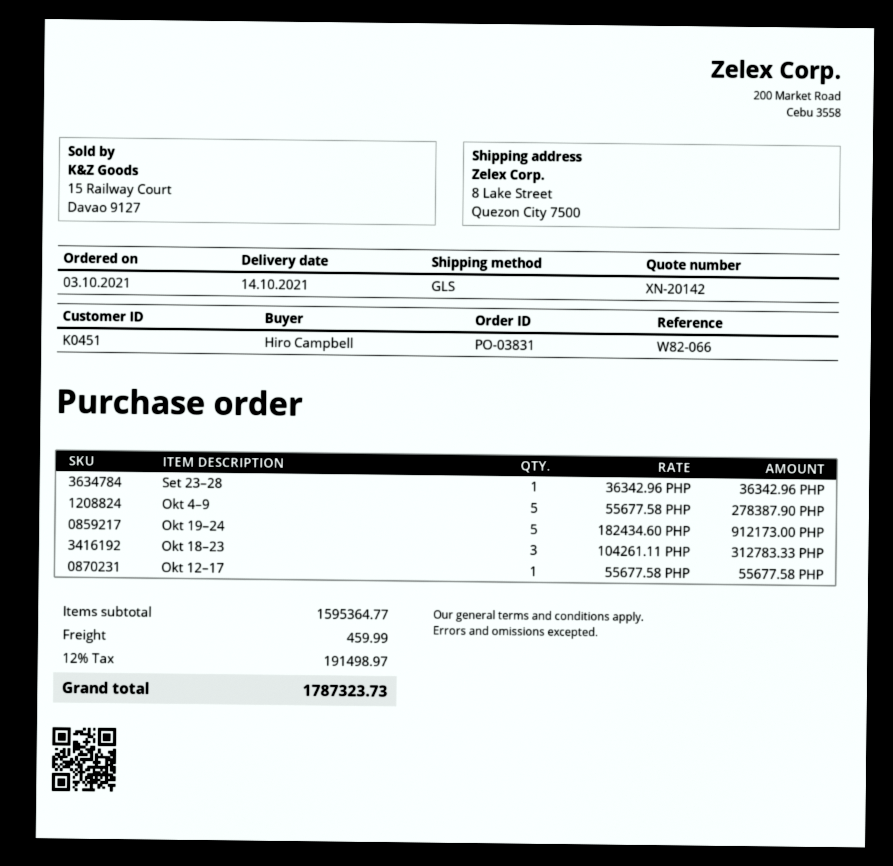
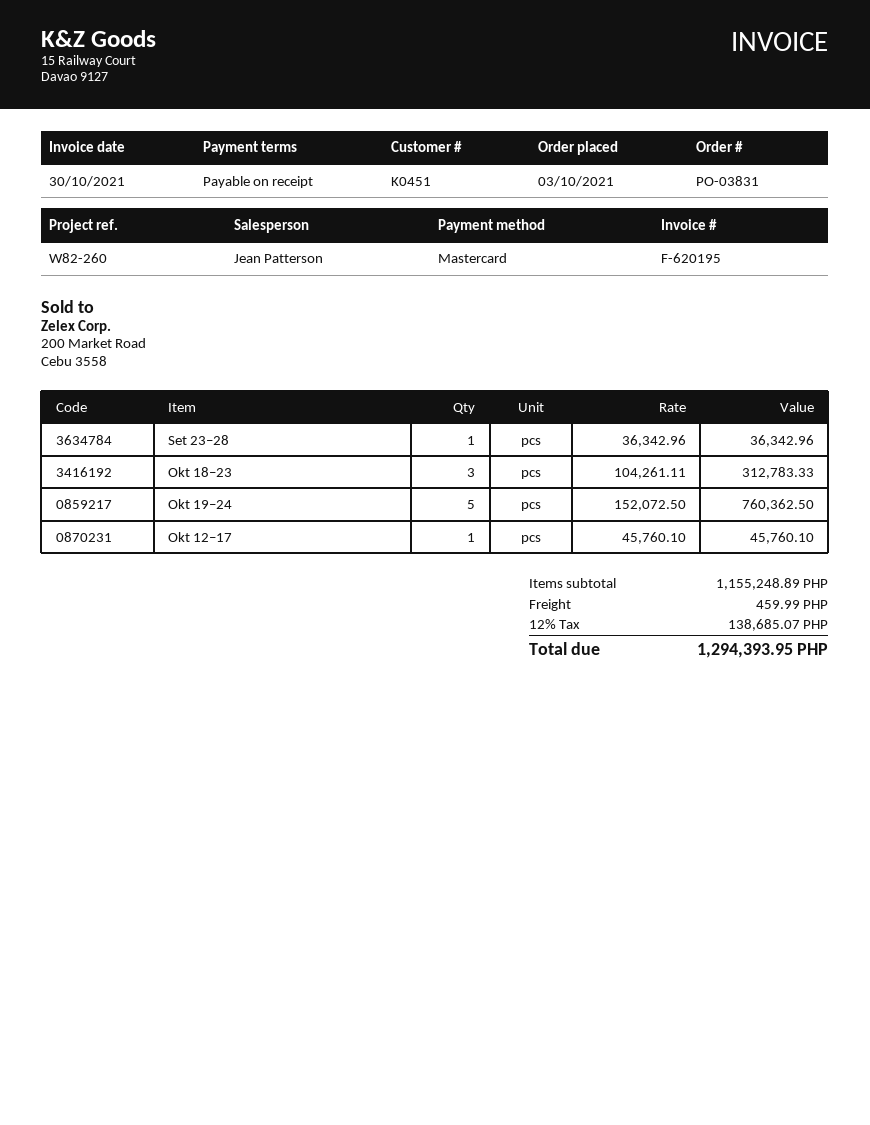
reference: W82-066 -> W82-260
Okt 4–9: 5 x 55677.58 = 278387.90 -> none
Okt 19–24: 5 x 182434.60 = 912173.00 -> 5 x 152072.50 = 760362.50
Okt 12–17: 1 x 55677.58 = 55677.58 -> 1 x 45760.10 = 45760.10
subtotal: 1595364.77 -> 1155248.89
tax: 12% = 191498.97 -> 12% = 138685.07
total: 1787323.73 -> 1294393.95

